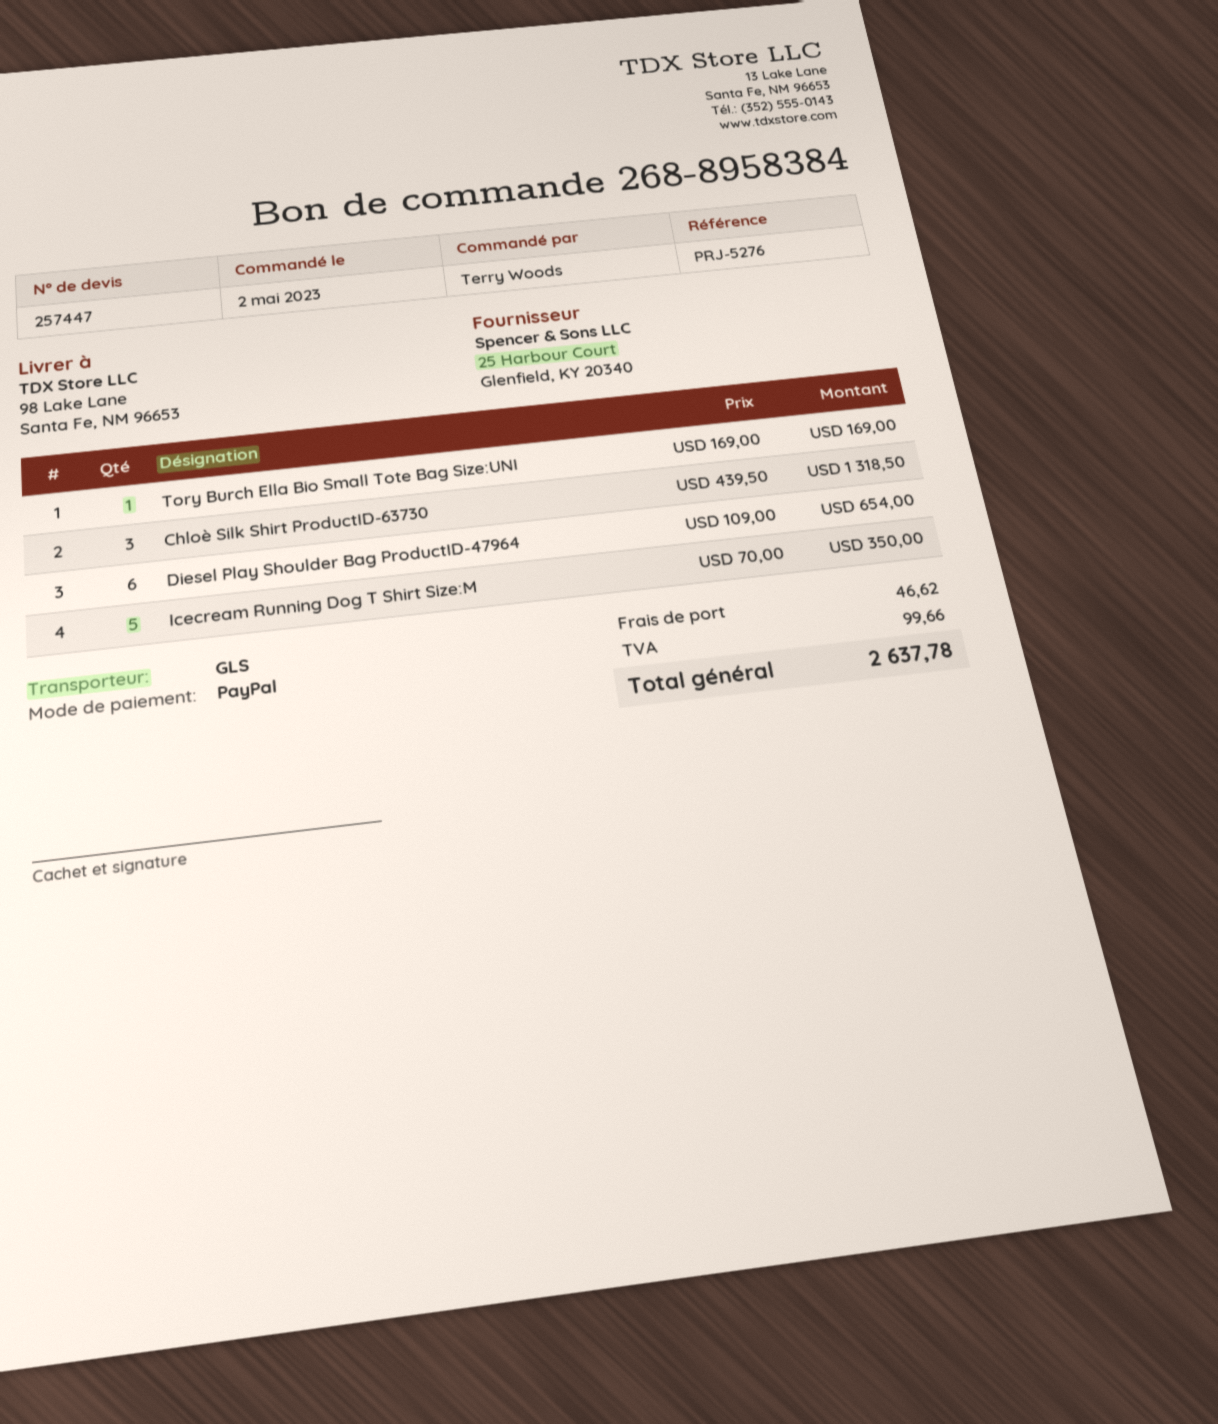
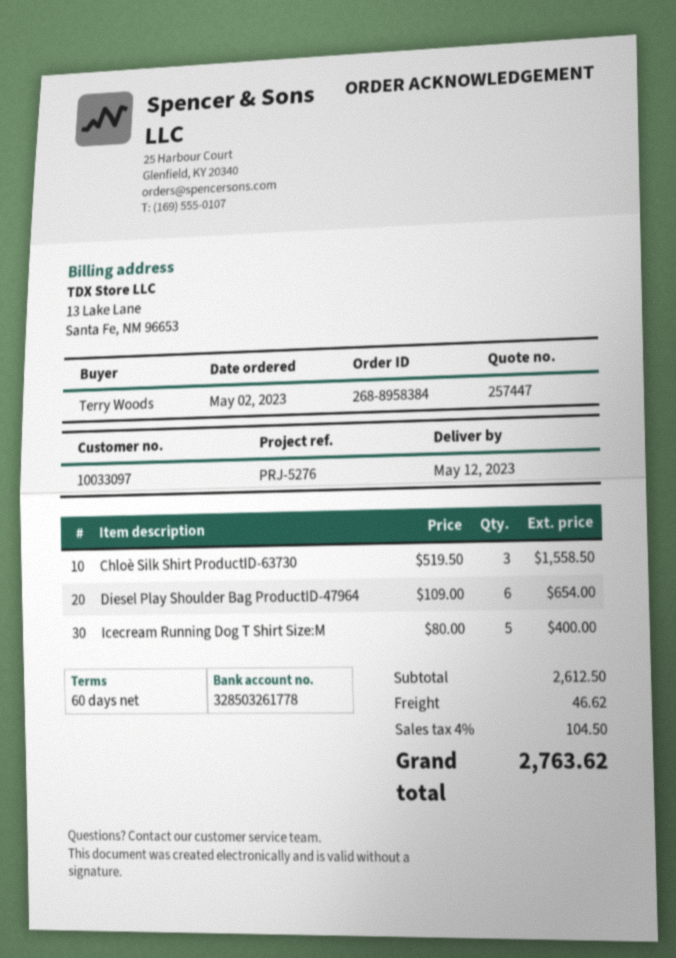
Tory Burch Ella Bio Small Tote Bag Size:UNI: 1 x 169.00 = 169.00 -> none
Chloè Silk Shirt ProductID-63730: 3 x 439.50 = 1318.50 -> 3 x 519.50 = 1558.50
Icecream Running Dog T Shirt Size:M: 5 x 70.00 = 350.00 -> 5 x 80.00 = 400.00
tax: 99.66 -> 104.50
total: 2637.78 -> 2763.62

